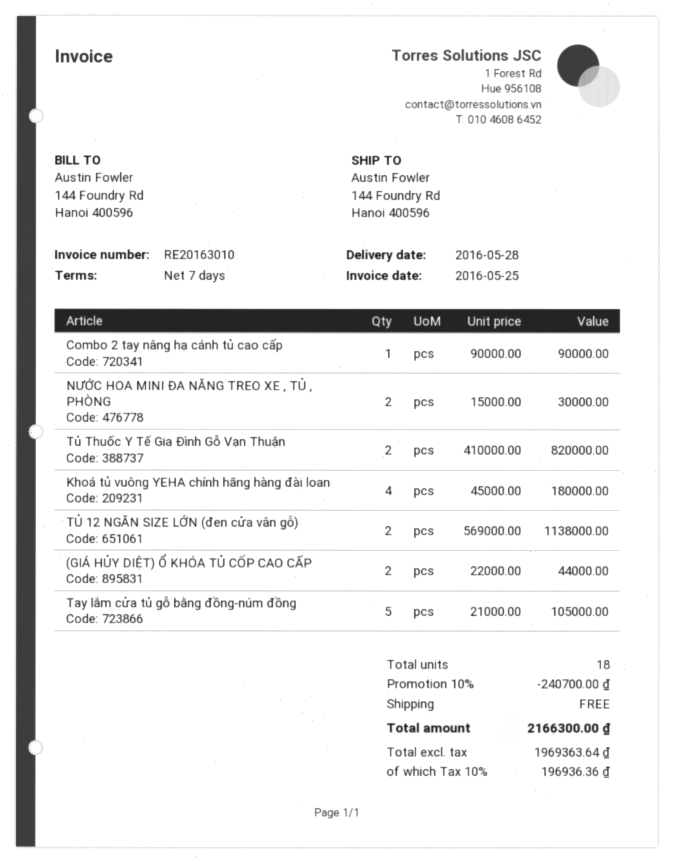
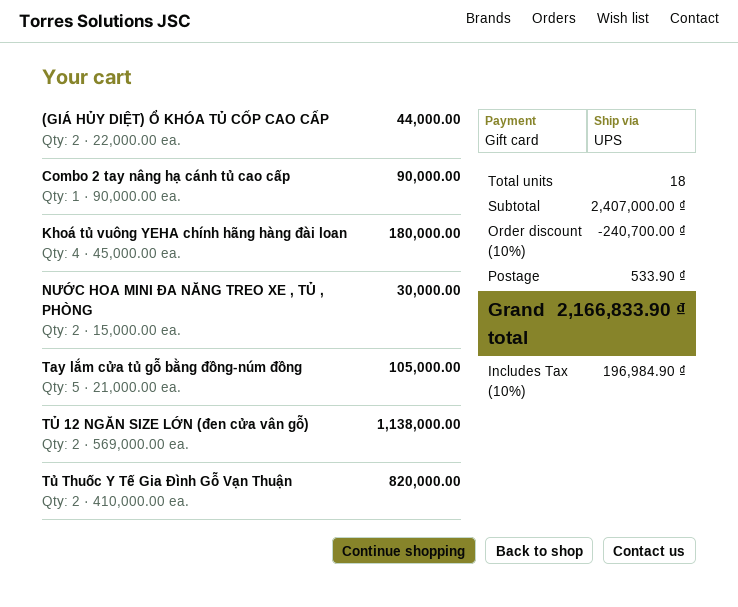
shipping: 0.00 -> 533.90
tax: 10% = 196936.36 -> 10% = 196984.90
total: 2166300.00 -> 2166833.90

